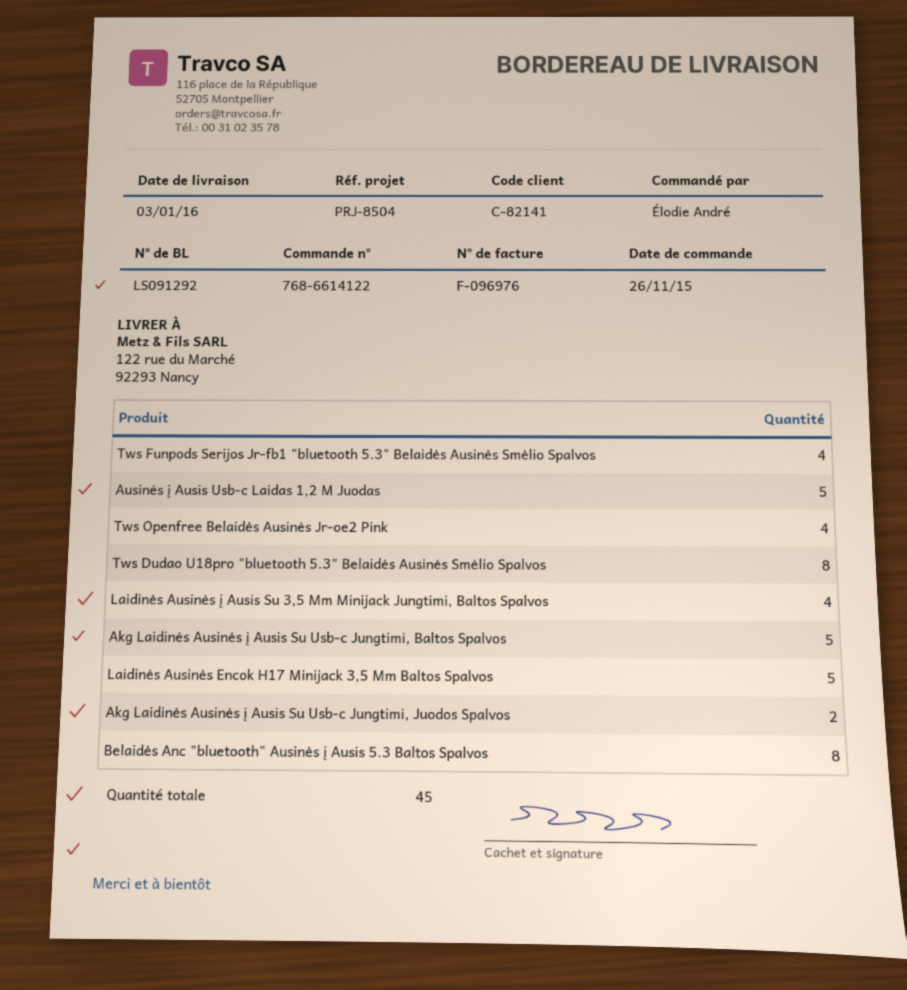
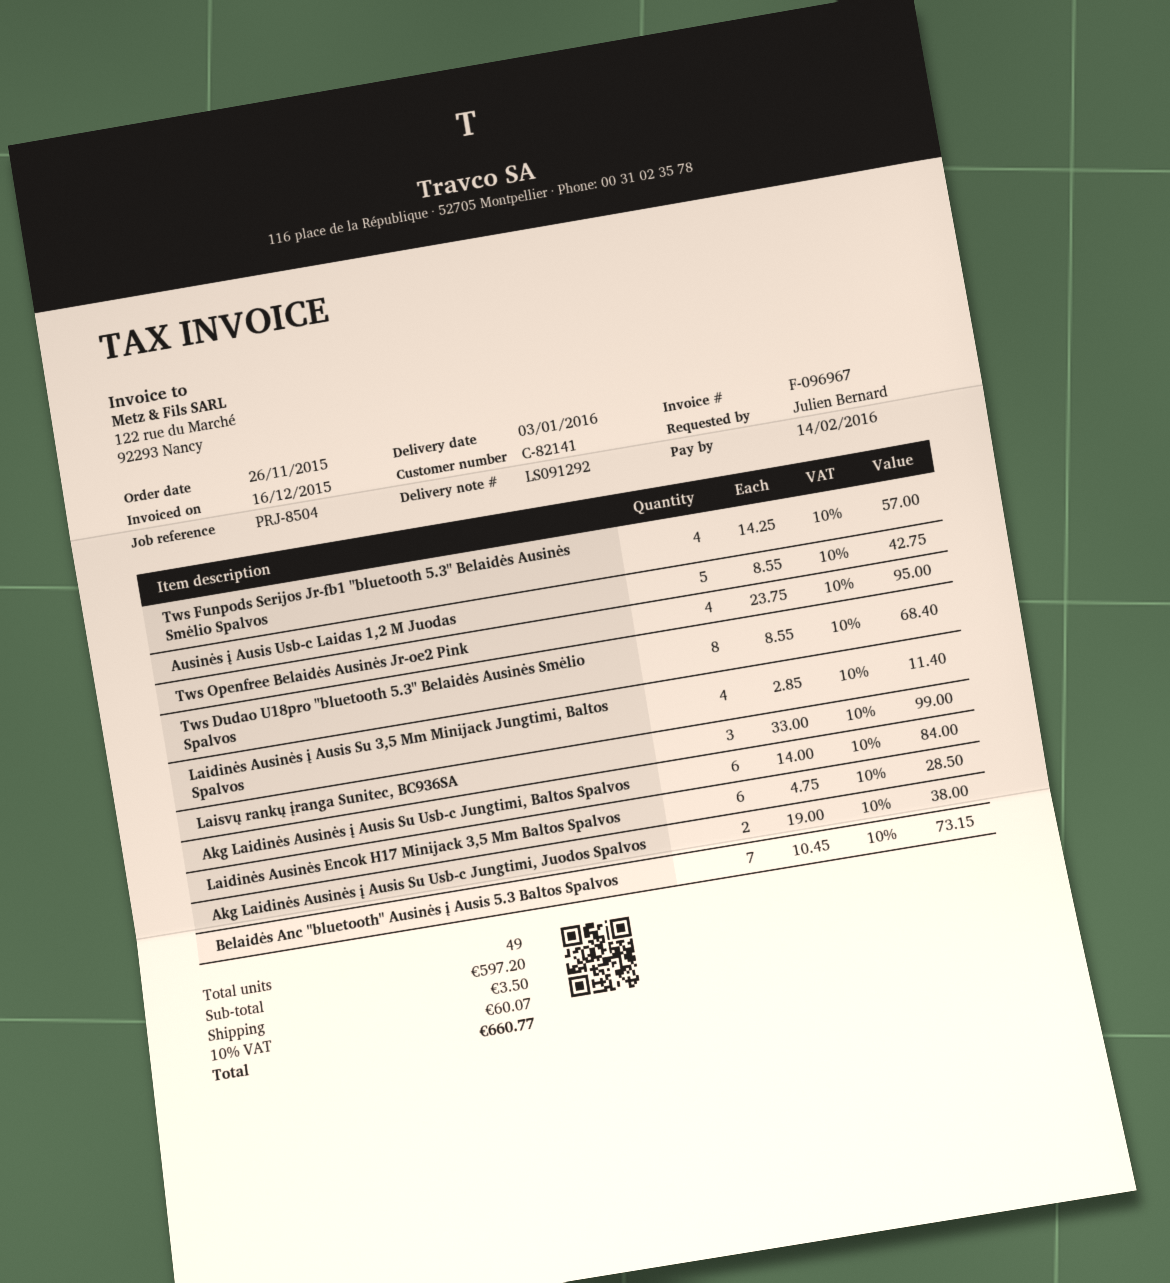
invoice number: F-096976 -> F-096967
ordered by: Élodie André -> Julien Bernard
Akg Laidinės Ausinės į Ausis Su Usb-c Jungtimi, Baltos Spalvos: 5 -> 6
Laidinės Ausinės Encok H17 Minijack 3,5 Mm Baltos Spalvos: 5 -> 6
Belaidės Anc "bluetooth" Ausinės į Ausis 5.3 Baltos Spalvos: 8 -> 7
Laisvų rankų įranga Sunitec, BC936SA: none -> 3
total quantity: 45 -> 49

